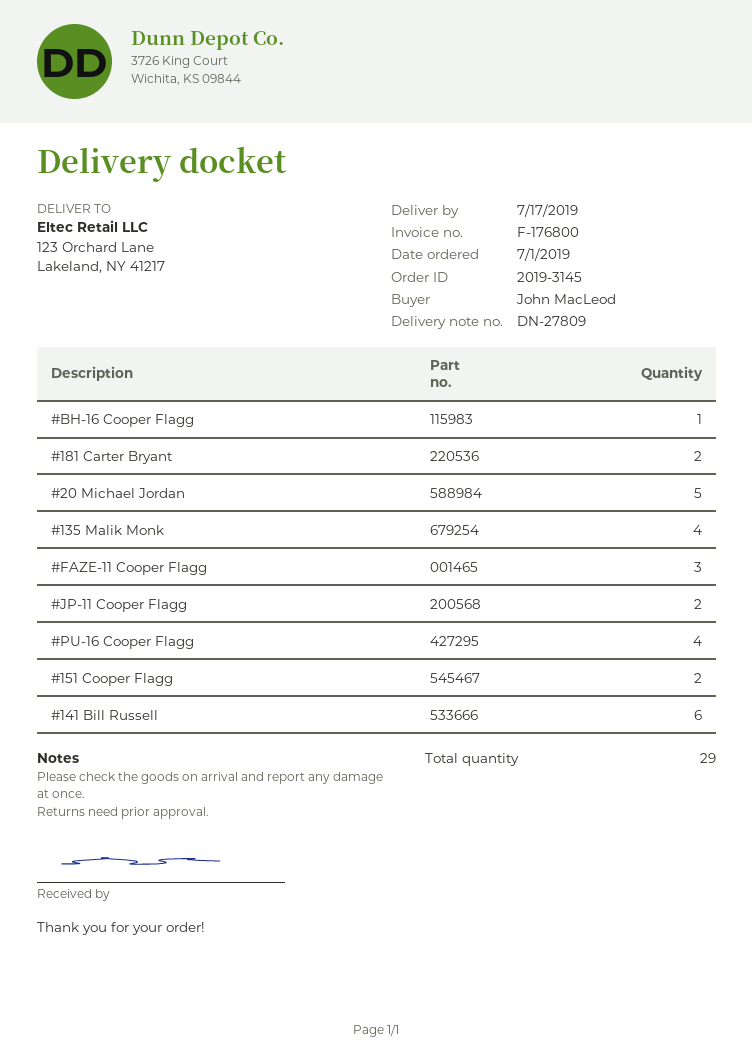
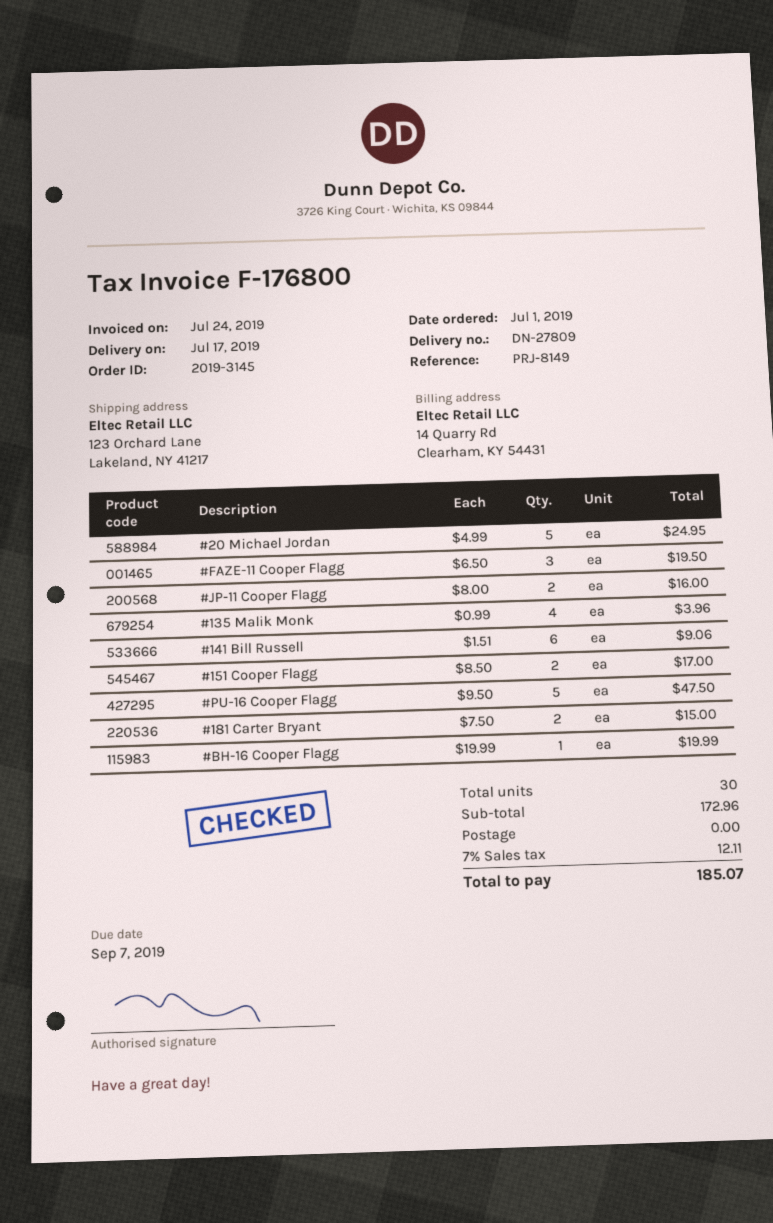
#PU-16 Cooper Flagg: 4 -> 5
total quantity: 29 -> 30

